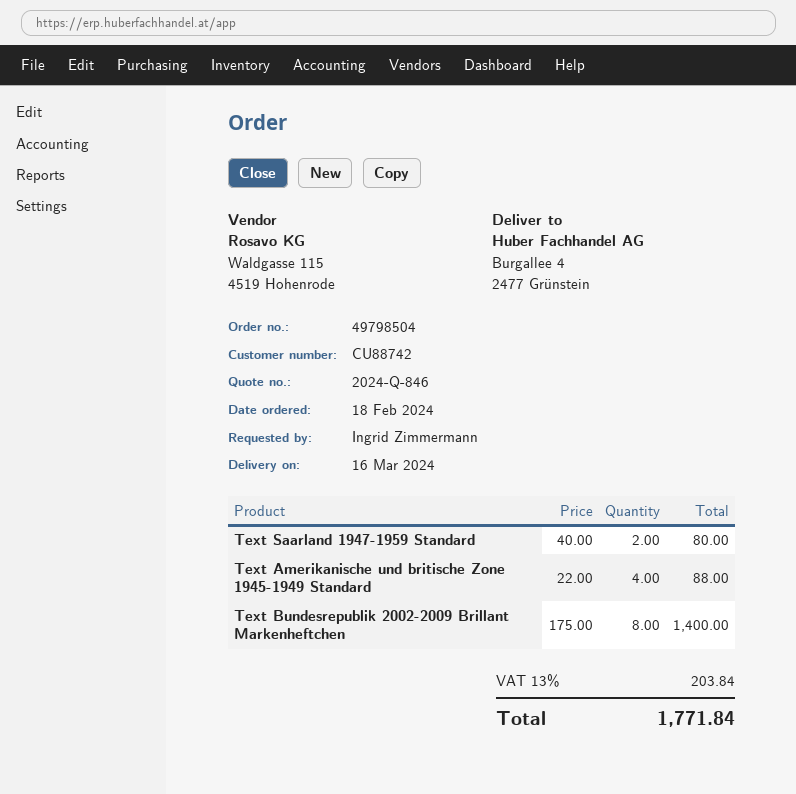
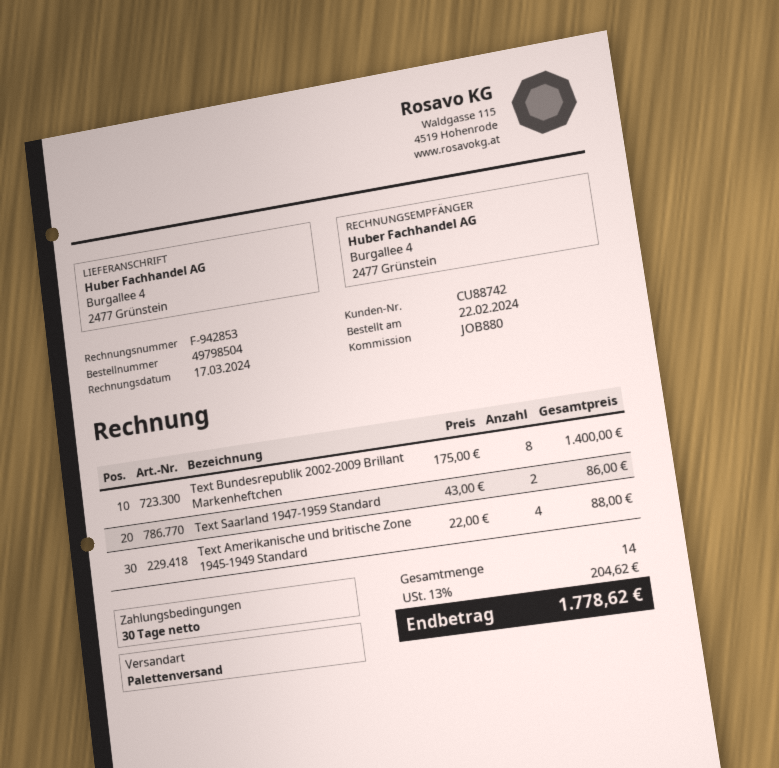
order date: 2024-02-18 -> 2024-02-22
Text Saarland 1947-1959 Standard: 2 x 40.00 = 80.00 -> 2 x 43.00 = 86.00
tax: 13% = 203.84 -> 13% = 204.62
total: 1771.84 -> 1778.62

